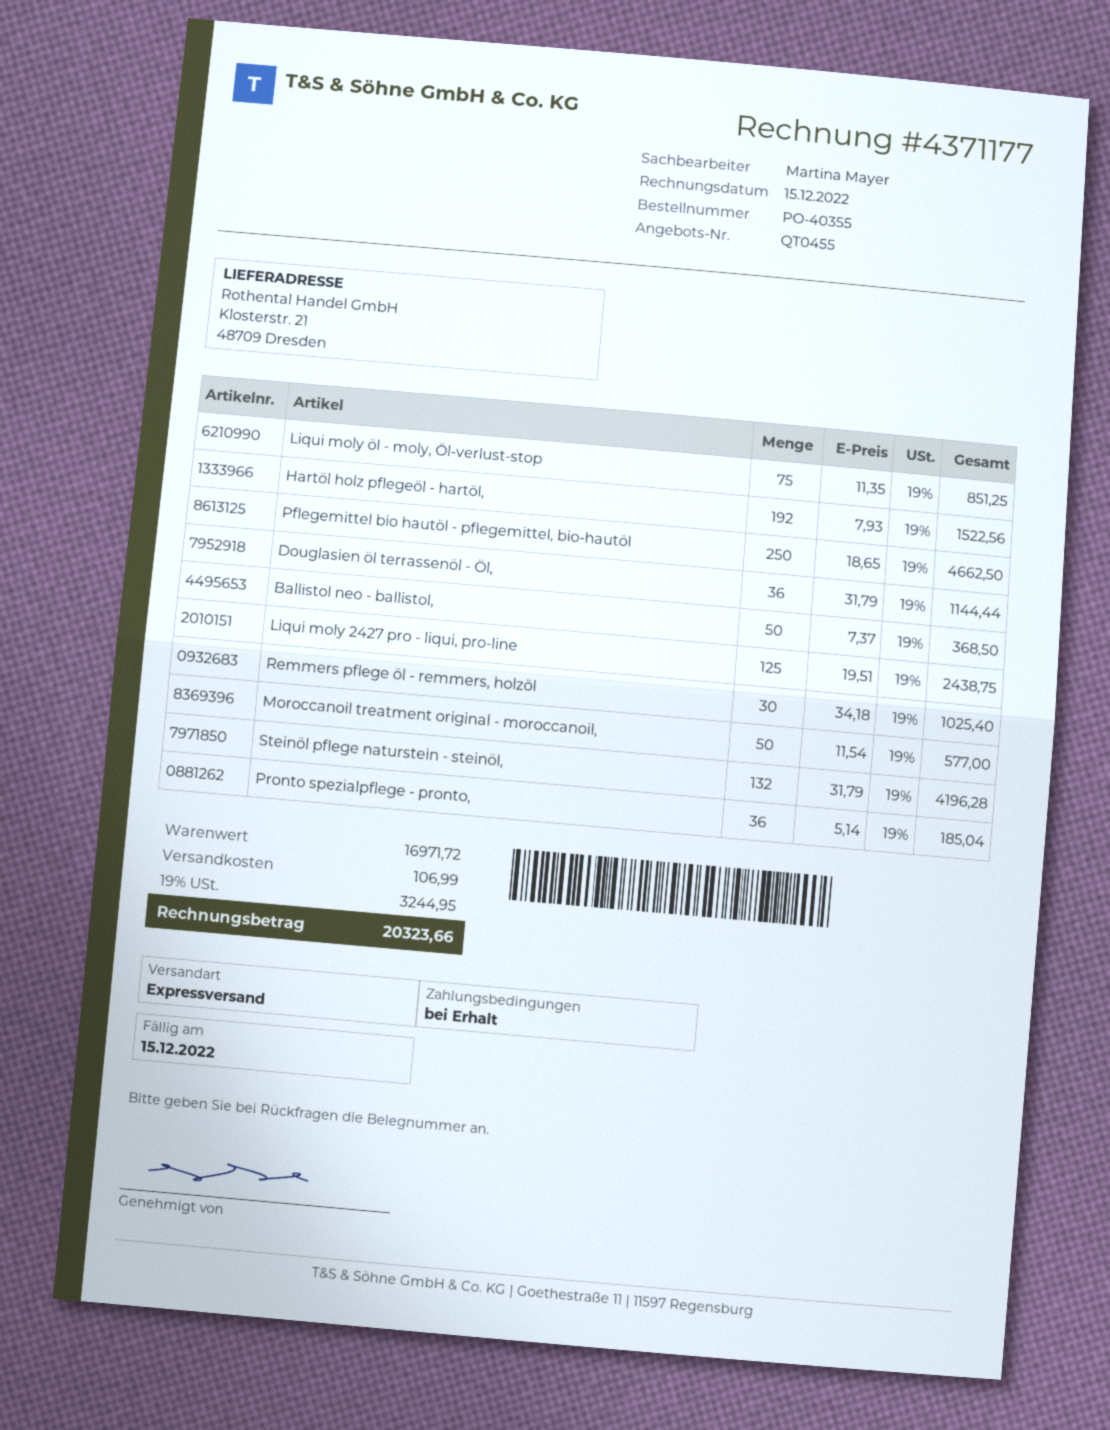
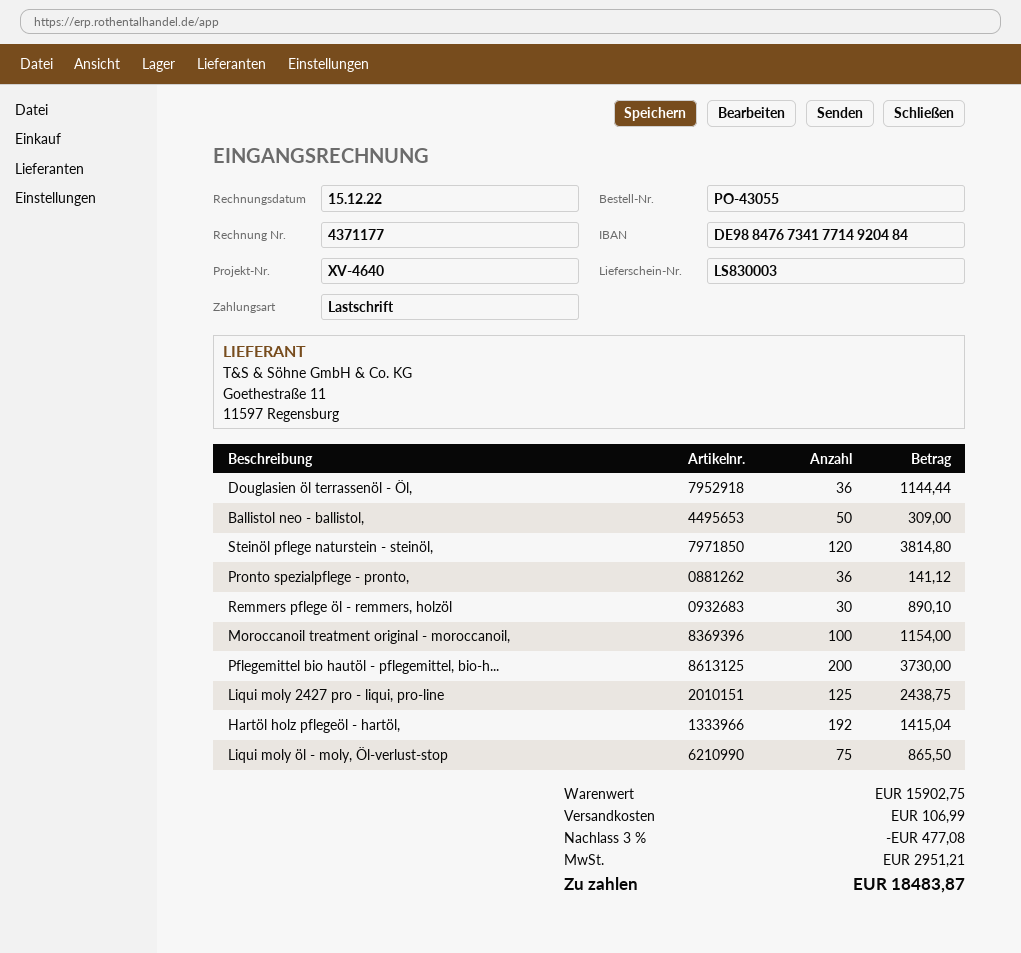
order number: PO-40355 -> PO-43055
Liqui moly öl - moly, Öl-verlust-stop: 75 for 851.25 -> 75 for 865.50
Hartöl holz pflegeöl - hartöl,: 192 for 1522.56 -> 192 for 1415.04
Pflegemittel bio hautöl - pflegemittel, bio-hautöl: 250 for 4662.50 -> 200 for 3730.00
Ballistol neo - ballistol,: 50 for 368.50 -> 50 for 309.00
Remmers pflege öl - remmers, holzöl: 30 for 1025.40 -> 30 for 890.10
Moroccanoil treatment original - moroccanoil,: 50 for 577.00 -> 100 for 1154.00
Steinöl pflege naturstein - steinöl,: 132 for 4196.28 -> 120 for 3814.80
Pronto spezialpflege - pronto,: 36 for 185.04 -> 36 for 141.12
subtotal: 16971.72 -> 15902.75
discount: none -> 3% = 477.08
tax: 3244.95 -> 2951.21
total: 20323.66 -> 18483.87

